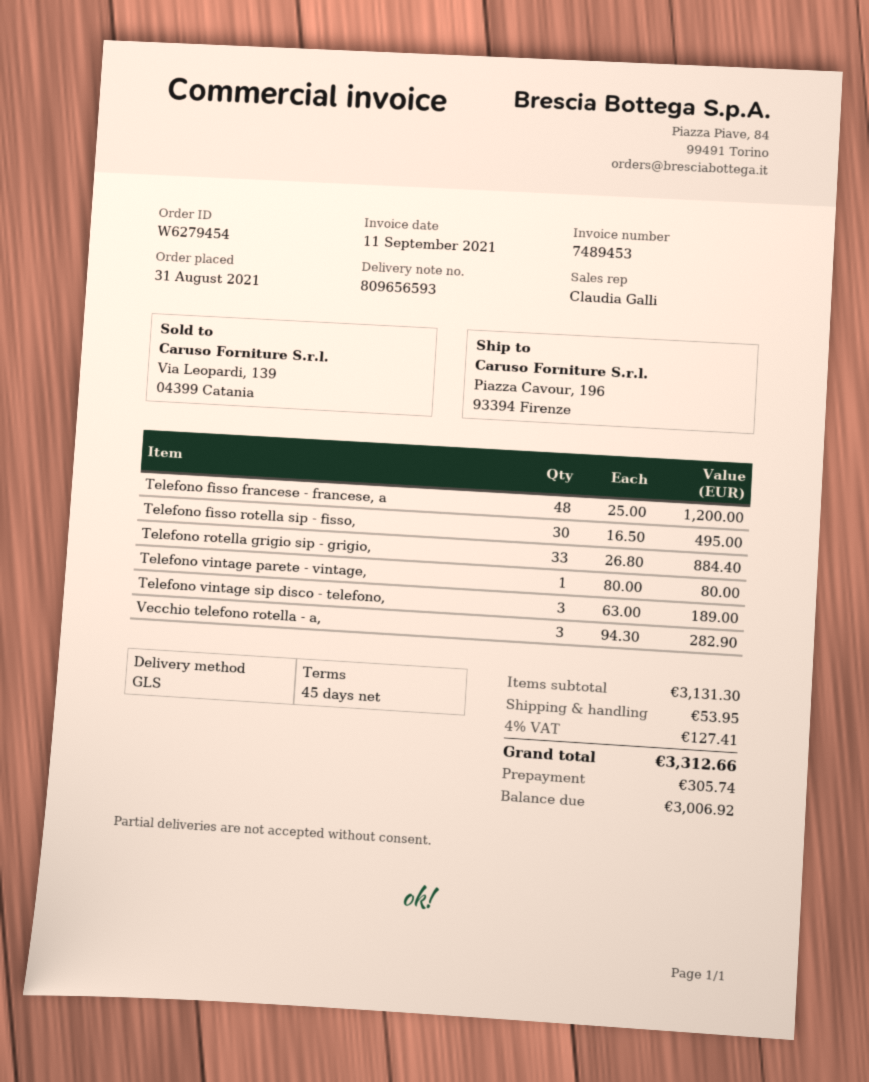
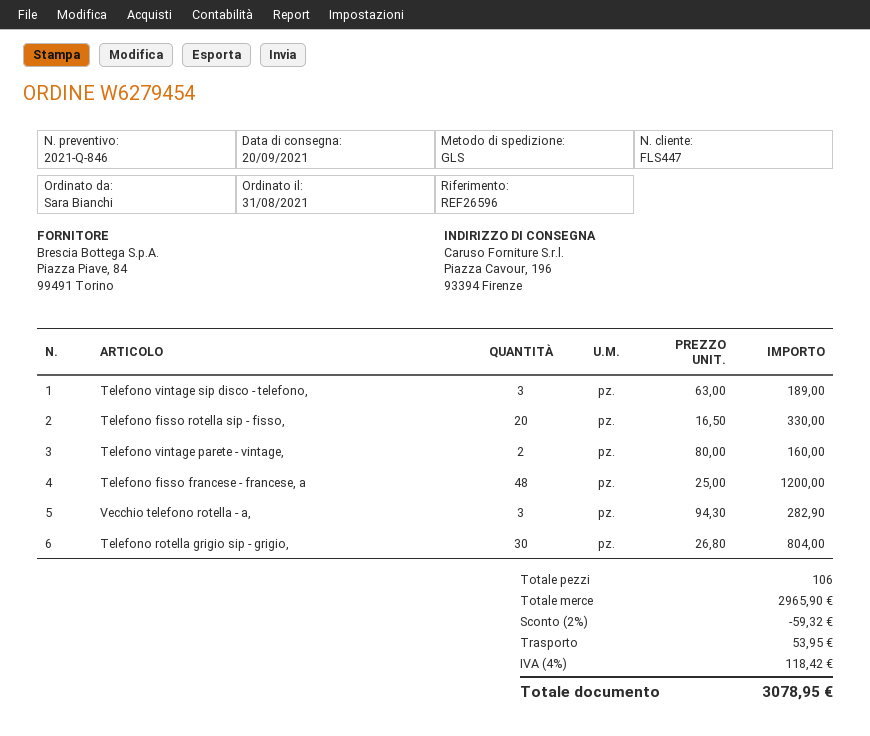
Telefono fisso rotella sip - fisso,: 30 x 16.50 = 495.00 -> 20 x 16.50 = 330.00
Telefono rotella grigio sip - grigio,: 33 x 26.80 = 884.40 -> 30 x 26.80 = 804.00
Telefono vintage parete - vintage,: 1 x 80.00 = 80.00 -> 2 x 80.00 = 160.00
subtotal: 3131.30 -> 2965.90
discount: none -> 2% = 59.32
tax: 4% = 127.41 -> 4% = 118.42
total: 3312.66 -> 3078.95

